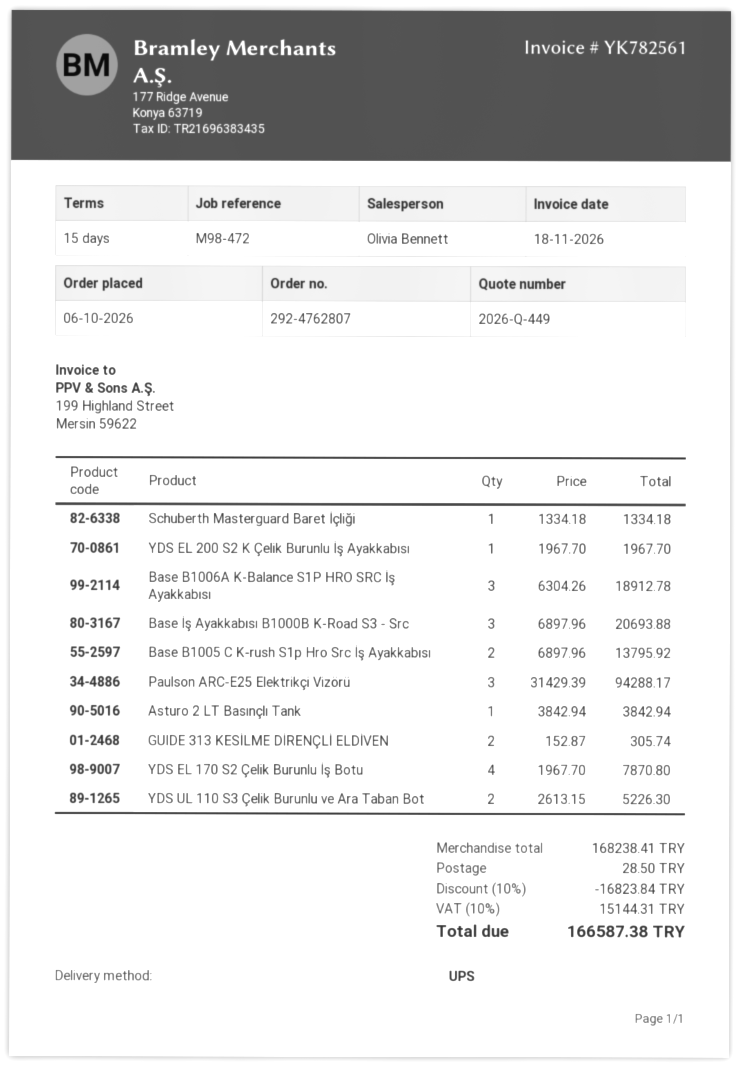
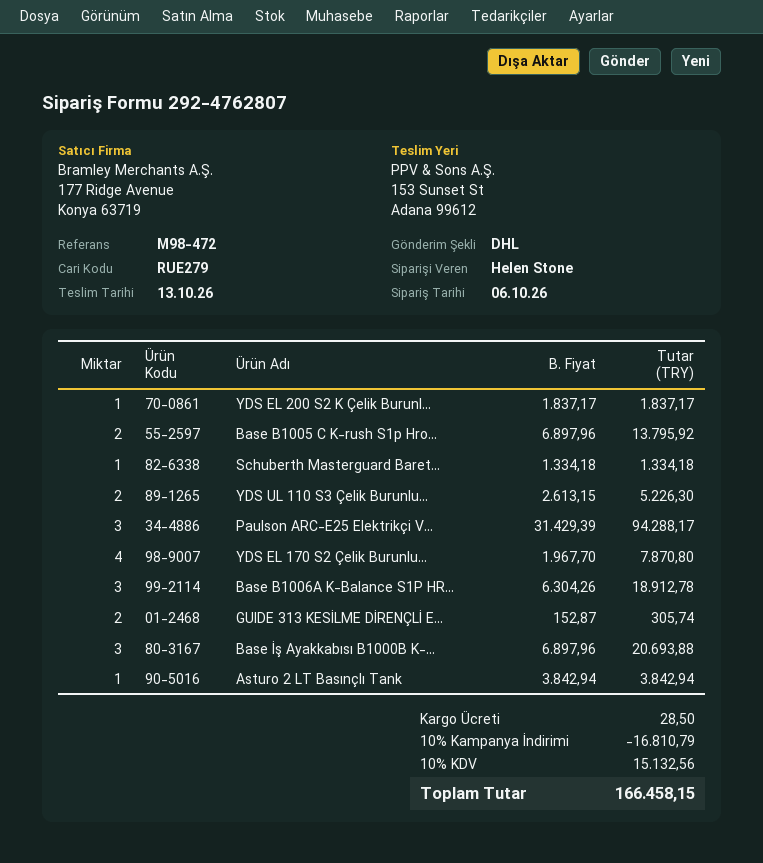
shipping method: UPS -> DHL
YDS EL 200 S2 K Çelik Burunlu İş Ayakkabısı: 1 x 1967.70 = 1967.70 -> 1 x 1837.17 = 1837.17
discount: 10% = 16823.84 -> 10% = 16810.79
tax: 10% = 15144.31 -> 10% = 15132.56
total: 166587.38 -> 166458.15

